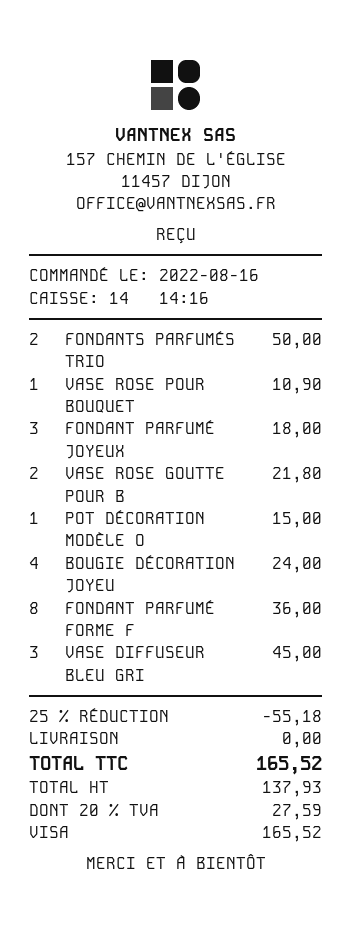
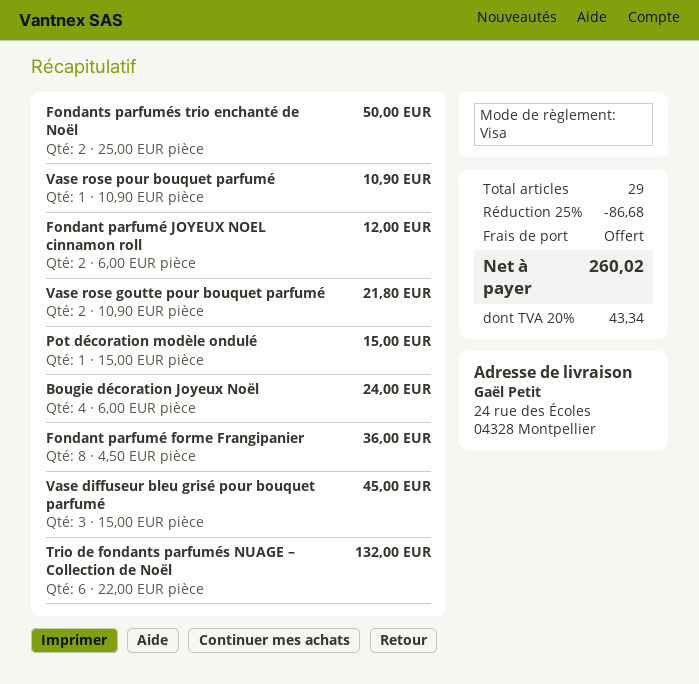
FONDANT PARFUMÉ JOYEUX: 3 for 18.00 -> 2 for 12.00
Trio de fondants parfumés NUAGE – Collection de Noël: none -> 6 for 132.00
discount: 25% = 55.18 -> 25% = 86.68
tax: 20% = 27.59 -> 20% = 43.34
total: 165.52 -> 260.02

